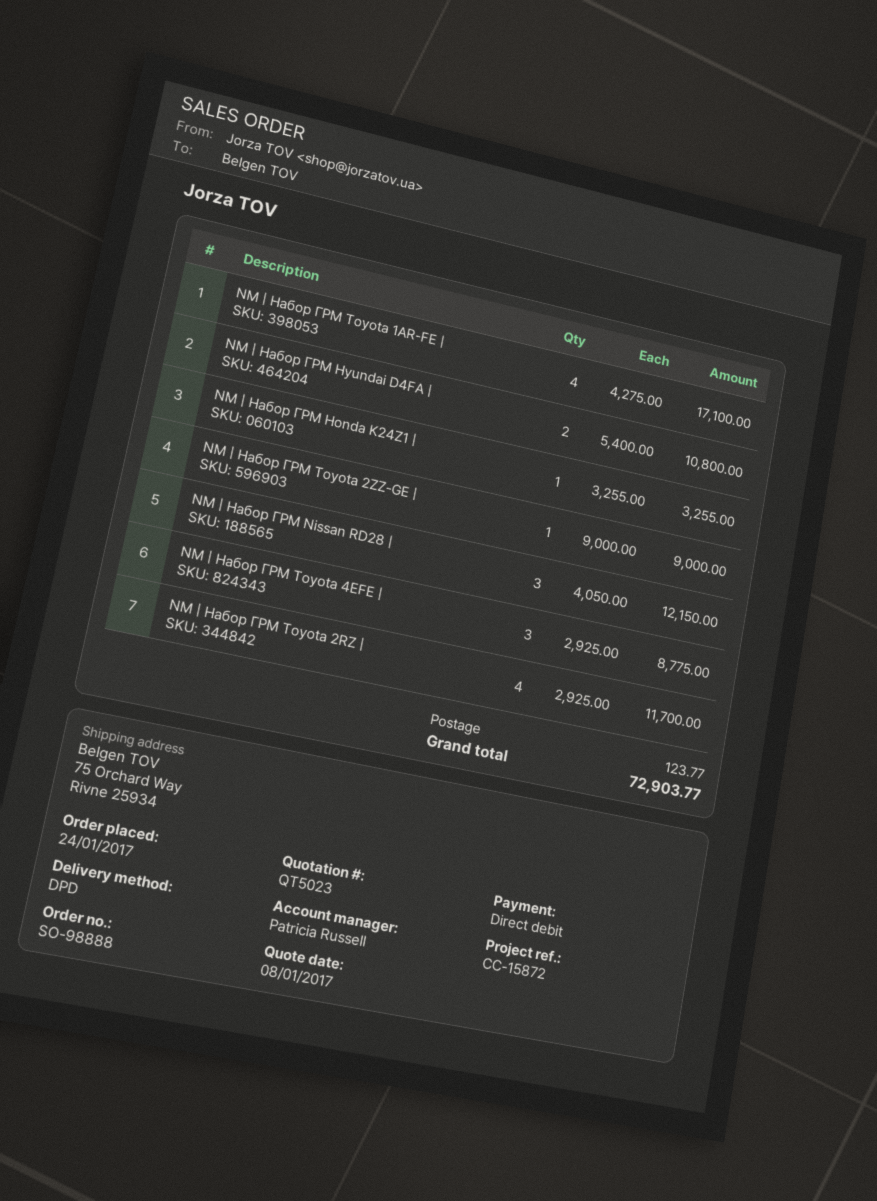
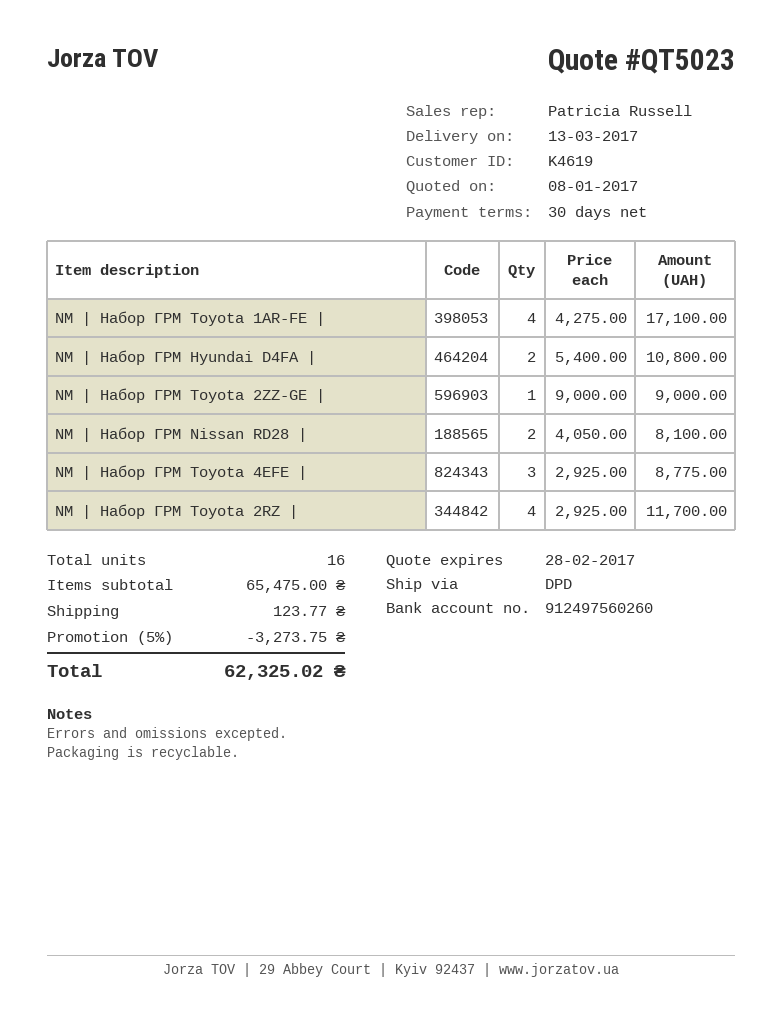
NM | Набор ГРМ Honda K24Z1 |: 1 x 3255.00 = 3255.00 -> none
NM | Набор ГРМ Nissan RD28 |: 3 x 4050.00 = 12150.00 -> 2 x 4050.00 = 8100.00
discount: none -> 5% = 3273.75
total: 72903.77 -> 62325.02

